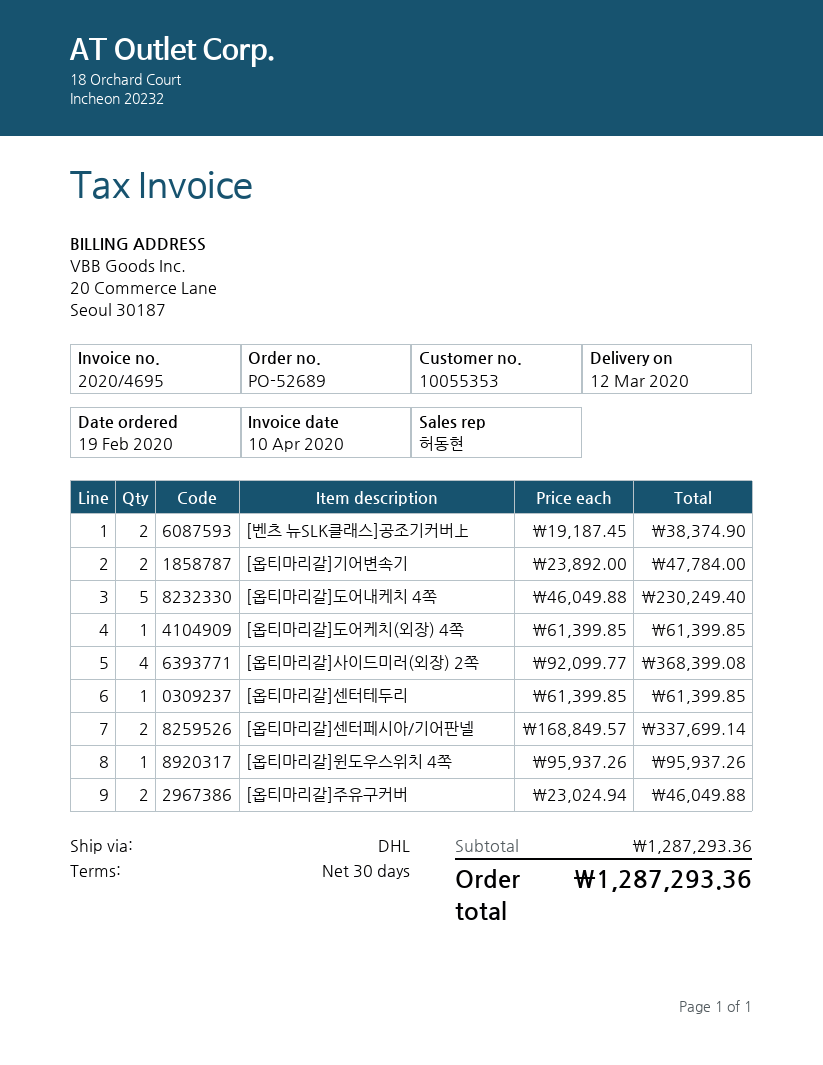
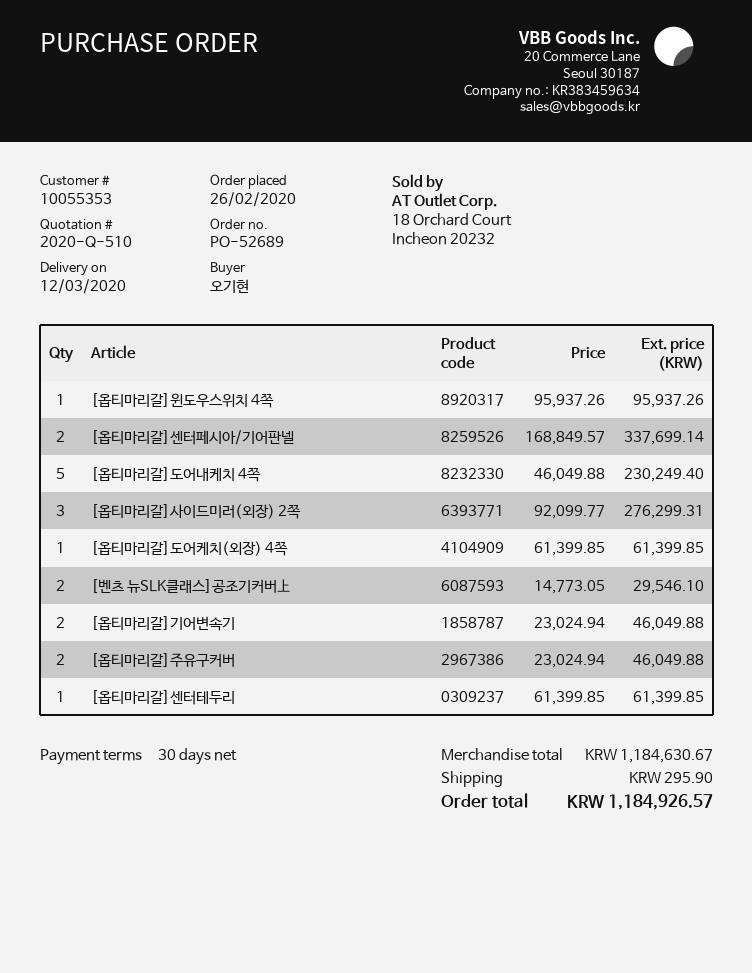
order date: 2020-02-19 -> 2020-02-26
[벤츠 뉴SLK클래스]공조기커버上: 2 x 19187.45 = 38374.90 -> 2 x 14773.05 = 29546.10
[옵티마리갈]기어변속기: 2 x 23892.00 = 47784.00 -> 2 x 23024.94 = 46049.88
[옵티마리갈]사이드미러(외장) 2쪽: 4 x 92099.77 = 368399.08 -> 3 x 92099.77 = 276299.31
subtotal: 1287293.36 -> 1184630.67
shipping: none -> 295.90
total: 1287293.36 -> 1184926.57

